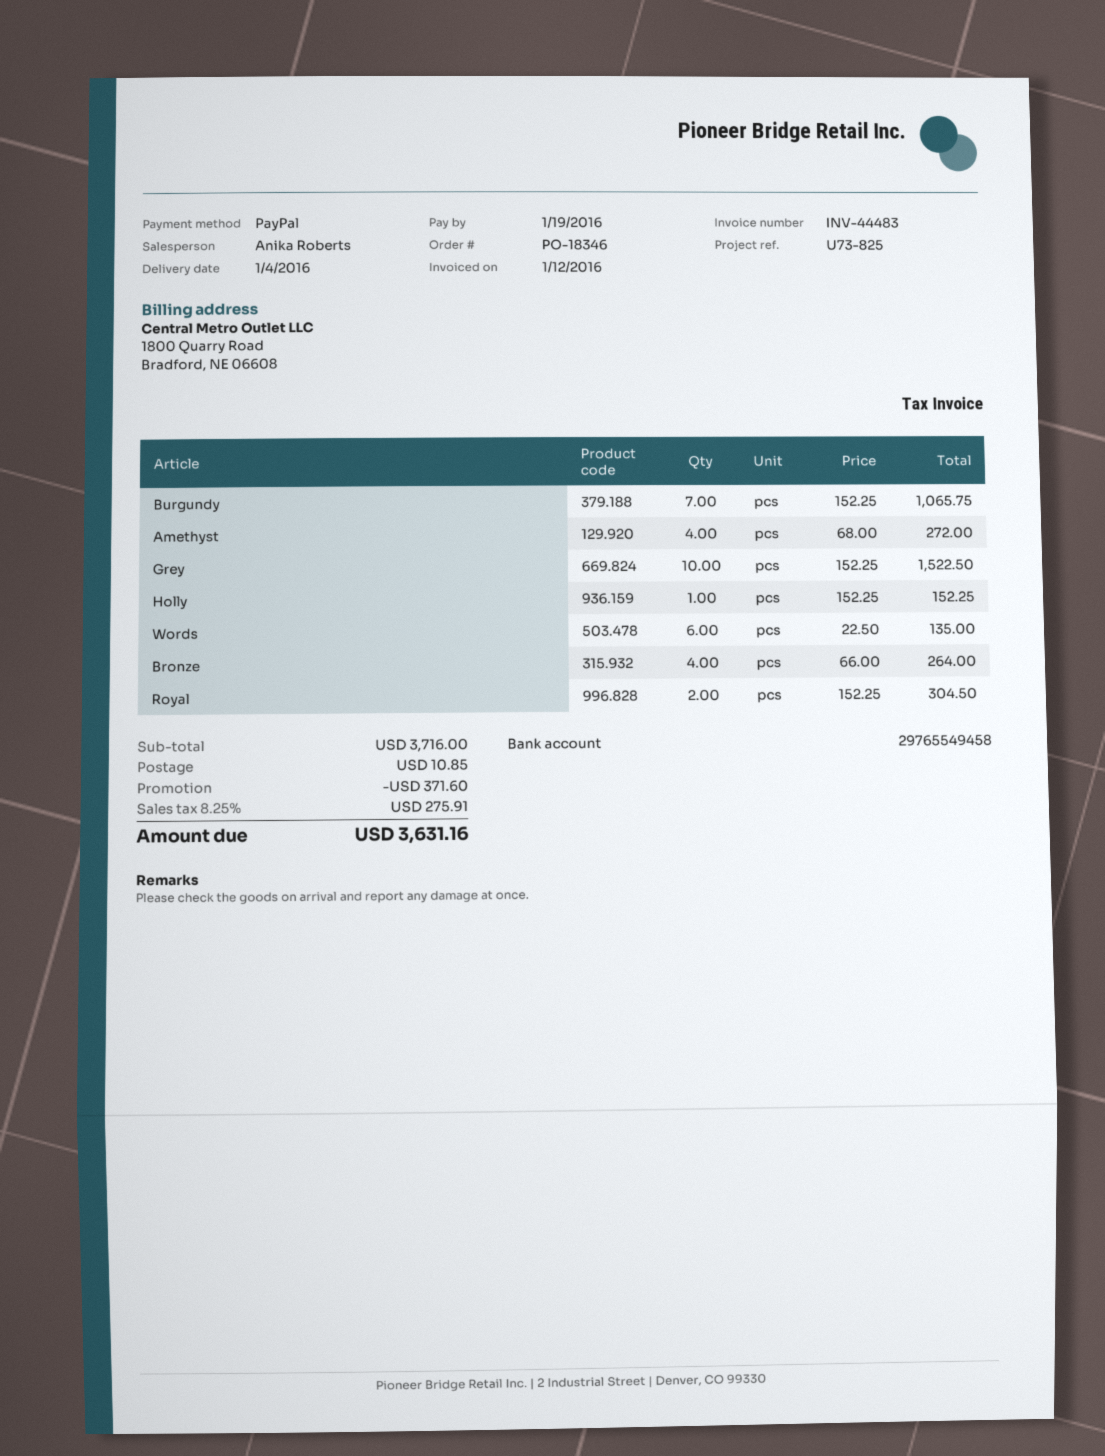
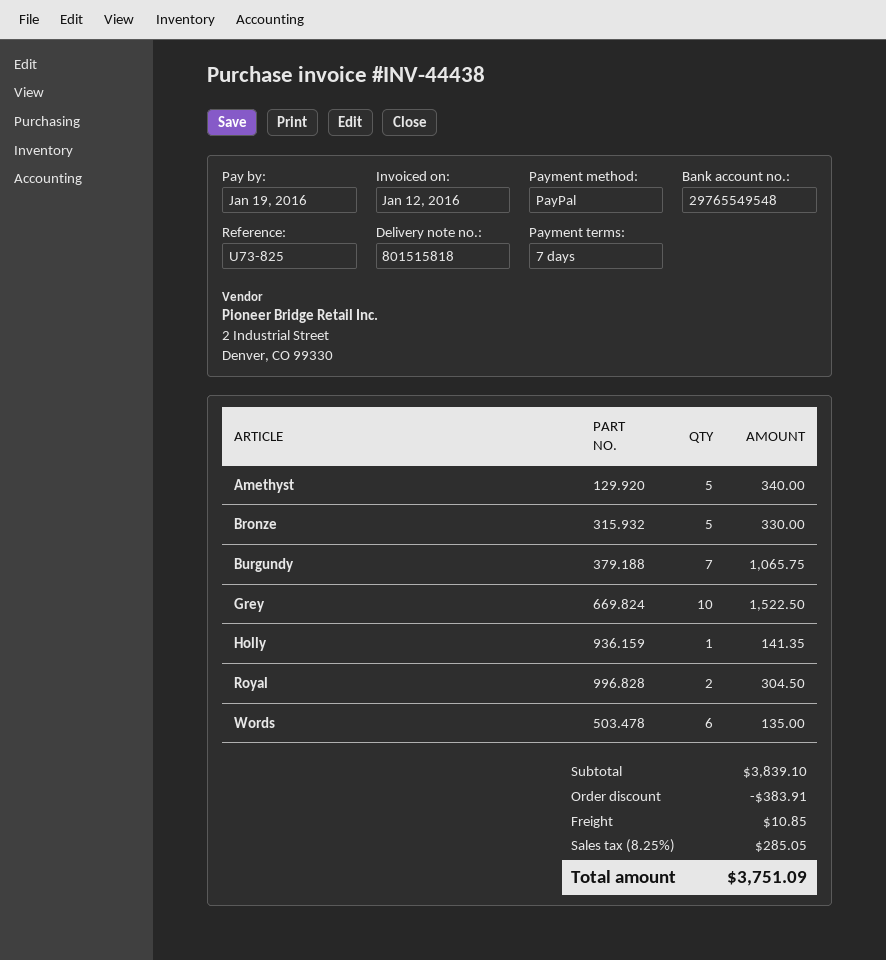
invoice number: INV-44483 -> INV-44438
bank account: 29765549458 -> 29765549548
Amethyst: 4 for 272.00 -> 5 for 340.00
Holly: 1 for 152.25 -> 1 for 141.35
Bronze: 4 for 264.00 -> 5 for 330.00
subtotal: 3716.00 -> 3839.10
discount: 371.60 -> 383.91
tax: 8.25% = 275.91 -> 8.25% = 285.05
total: 3631.16 -> 3751.09

